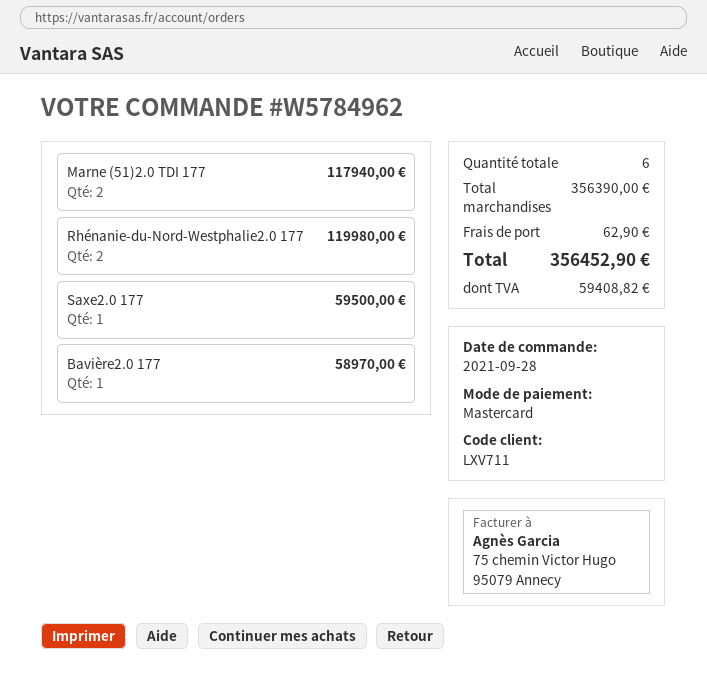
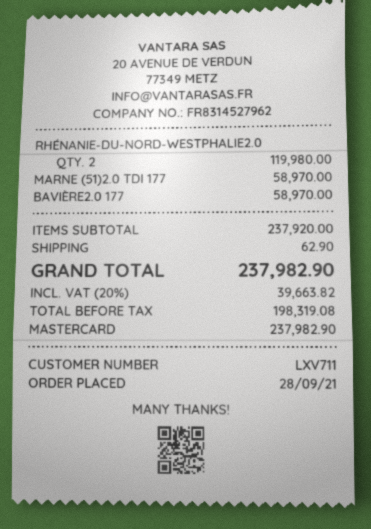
Marne (51)2.0 TDI 177: 2 for 117940.00 -> 1 for 58970.00
Saxe2.0 177: 1 for 59500.00 -> none
subtotal: 356390.00 -> 237920.00
tax: 59408.82 -> 39663.82
total: 356452.90 -> 237982.90

